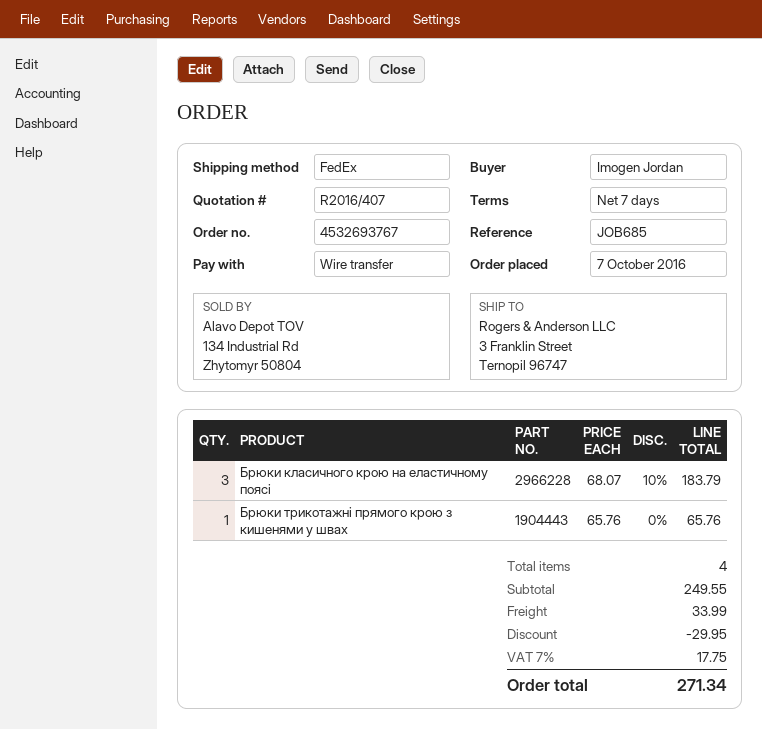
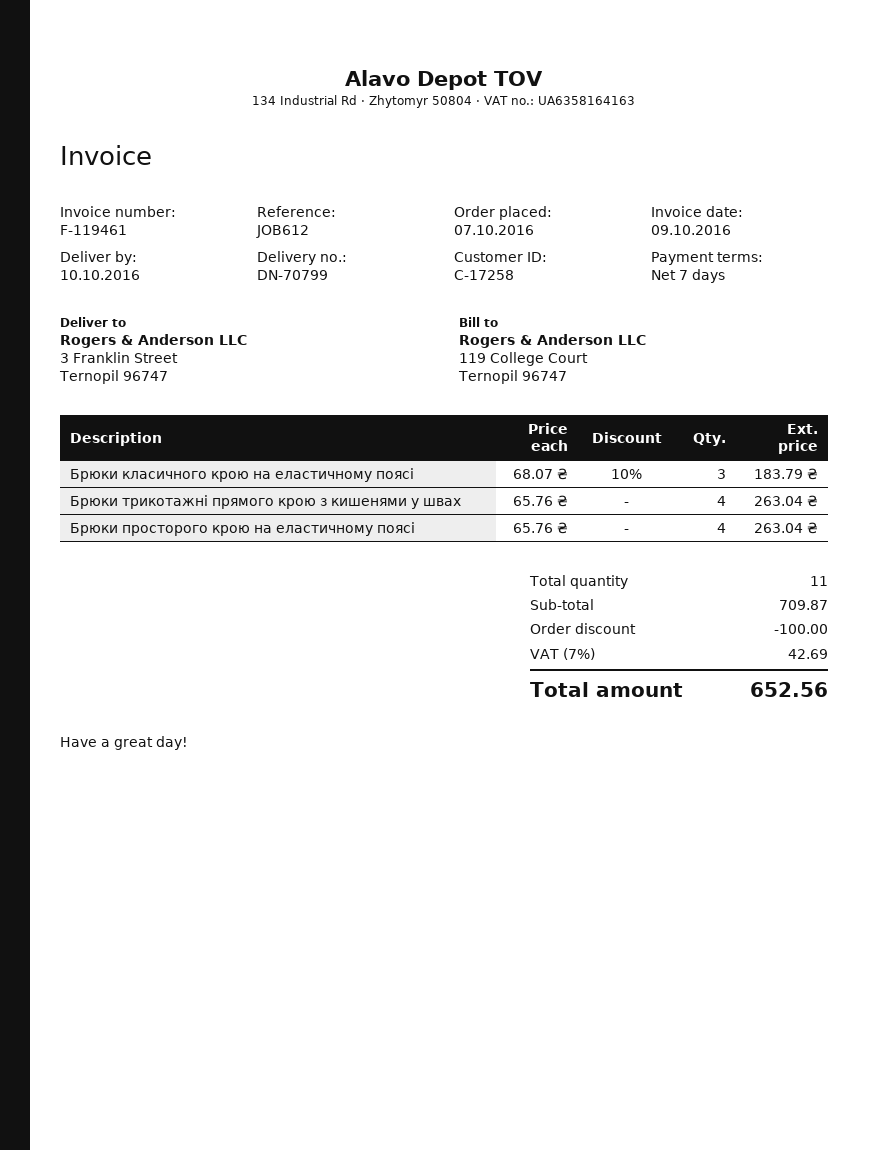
reference: JOB685 -> JOB612
Брюки трикотажні прямого крою з кишенями у швах: 1 x 65.76 = 65.76 -> 4 x 65.76 = 263.04
Брюки просторого крою на еластичному поясі: none -> 4 x 65.76 = 263.04
total quantity: 4 -> 11
subtotal: 249.55 -> 709.87
discount: 29.95 -> 100.00
shipping: 33.99 -> none
tax: 7% = 17.75 -> 7% = 42.69
total: 271.34 -> 652.56

